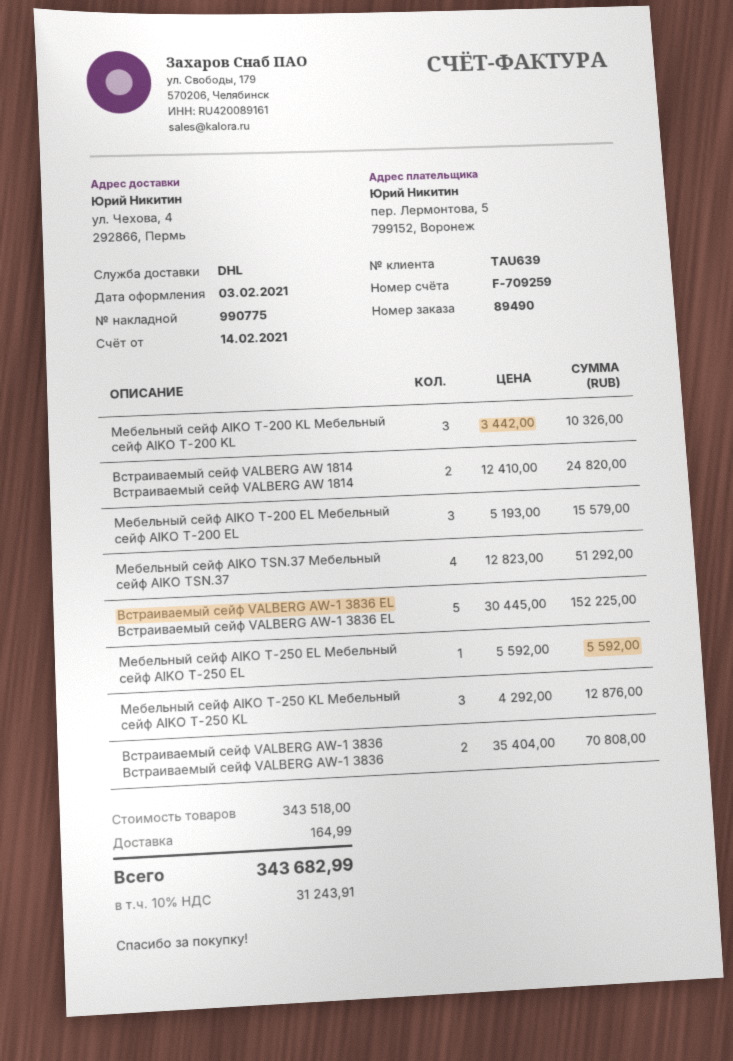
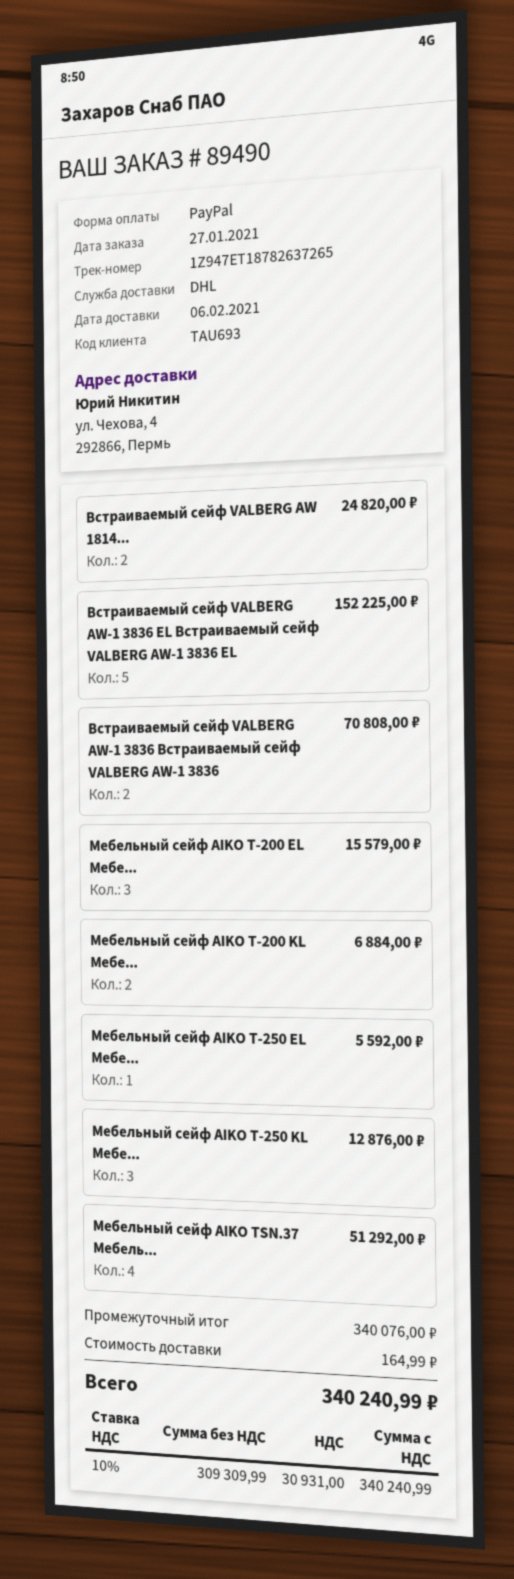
order date: 2021-02-03 -> 2021-01-27
customer number: TAU639 -> TAU693
Мебельный сейф AIKO T-200 KL Мебельный сейф AIKO T-200 KL: 3 for 10326.00 -> 2 for 6884.00
subtotal: 343518.00 -> 340076.00
tax: 10% = 31243.91 -> 10% = 30931.00
total: 343682.99 -> 340240.99

